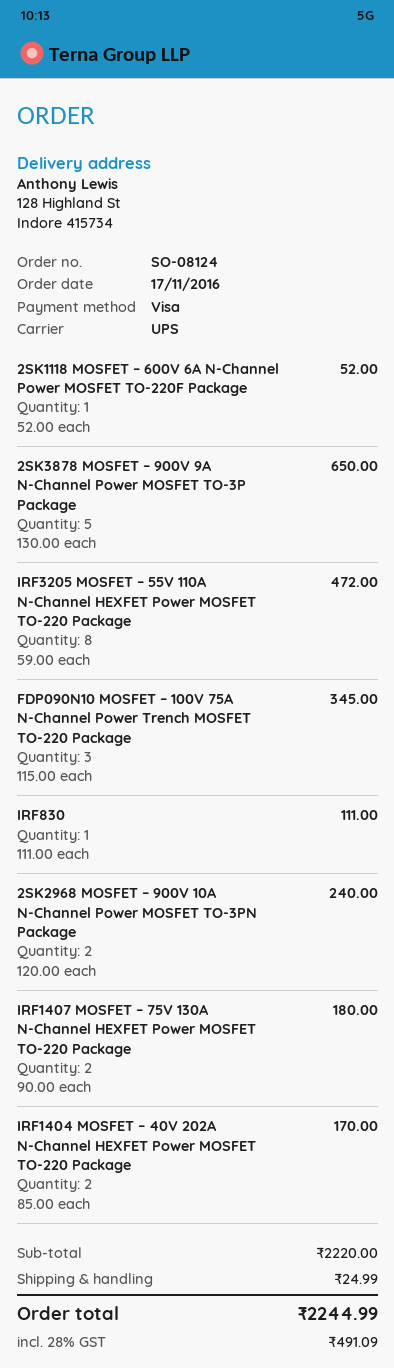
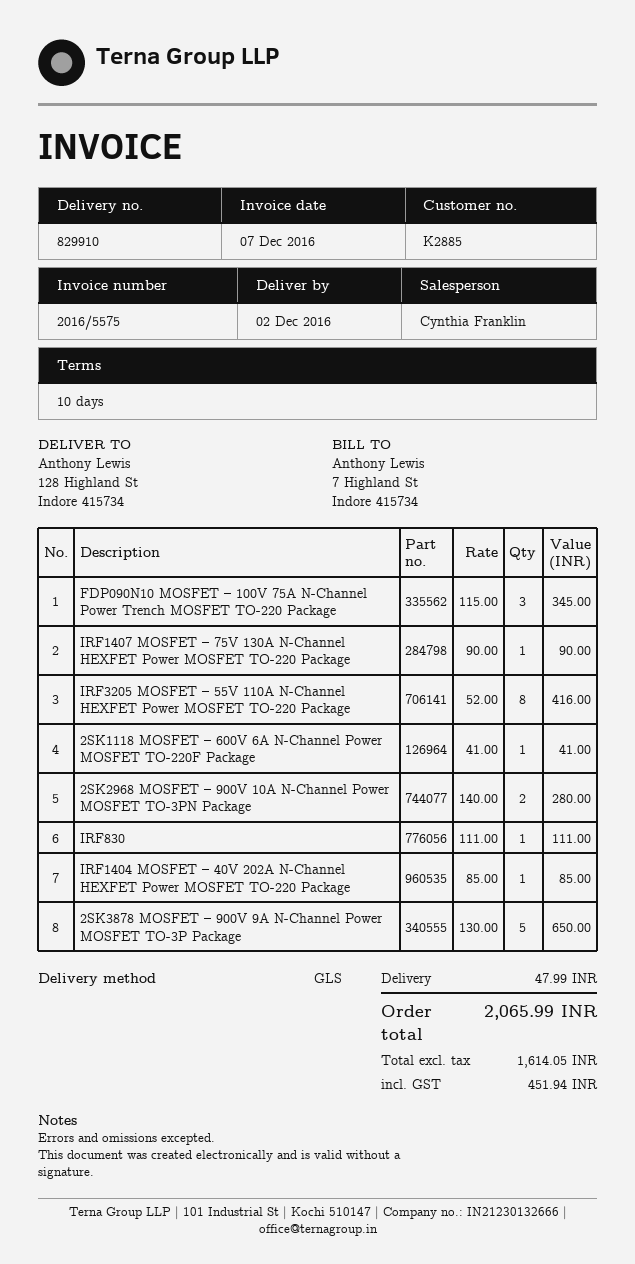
shipping method: UPS -> GLS
2SK1118 MOSFET – 600V 6A N-Channel Power MOSFET TO-220F Package: 1 x 52.00 = 52.00 -> 1 x 41.00 = 41.00
IRF3205 MOSFET – 55V 110A N-Channel HEXFET Power MOSFET TO-220 Package: 8 x 59.00 = 472.00 -> 8 x 52.00 = 416.00
2SK2968 MOSFET – 900V 10A N-Channel Power MOSFET TO-3PN Package: 2 x 120.00 = 240.00 -> 2 x 140.00 = 280.00
IRF1407 MOSFET – 75V 130A N-Channel HEXFET Power MOSFET TO-220 Package: 2 x 90.00 = 180.00 -> 1 x 90.00 = 90.00
IRF1404 MOSFET – 40V 202A N-Channel HEXFET Power MOSFET TO-220 Package: 2 x 85.00 = 170.00 -> 1 x 85.00 = 85.00
shipping: 24.99 -> 47.99
tax: 491.09 -> 451.94
total: 2244.99 -> 2065.99

